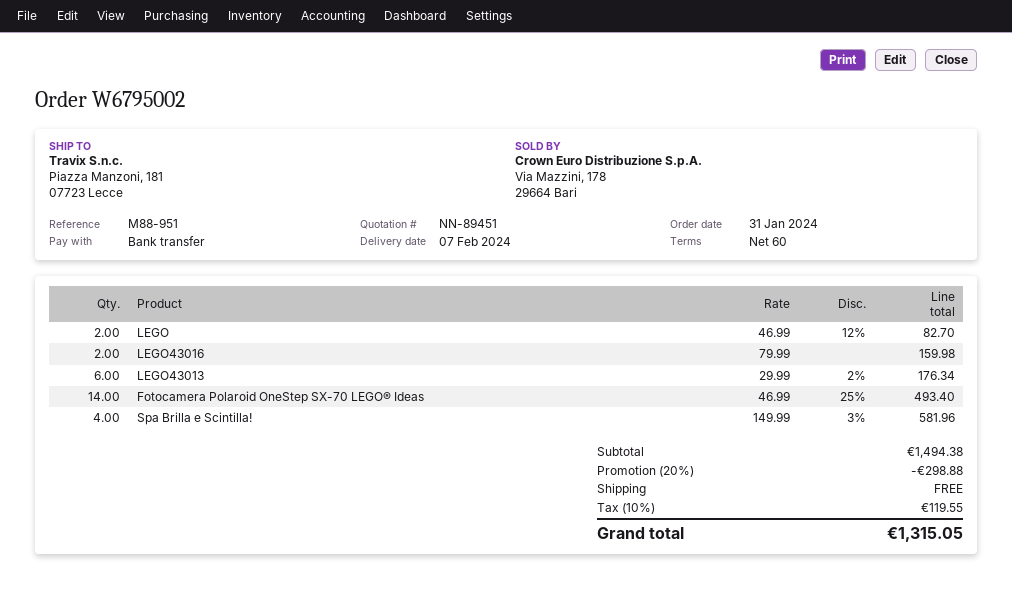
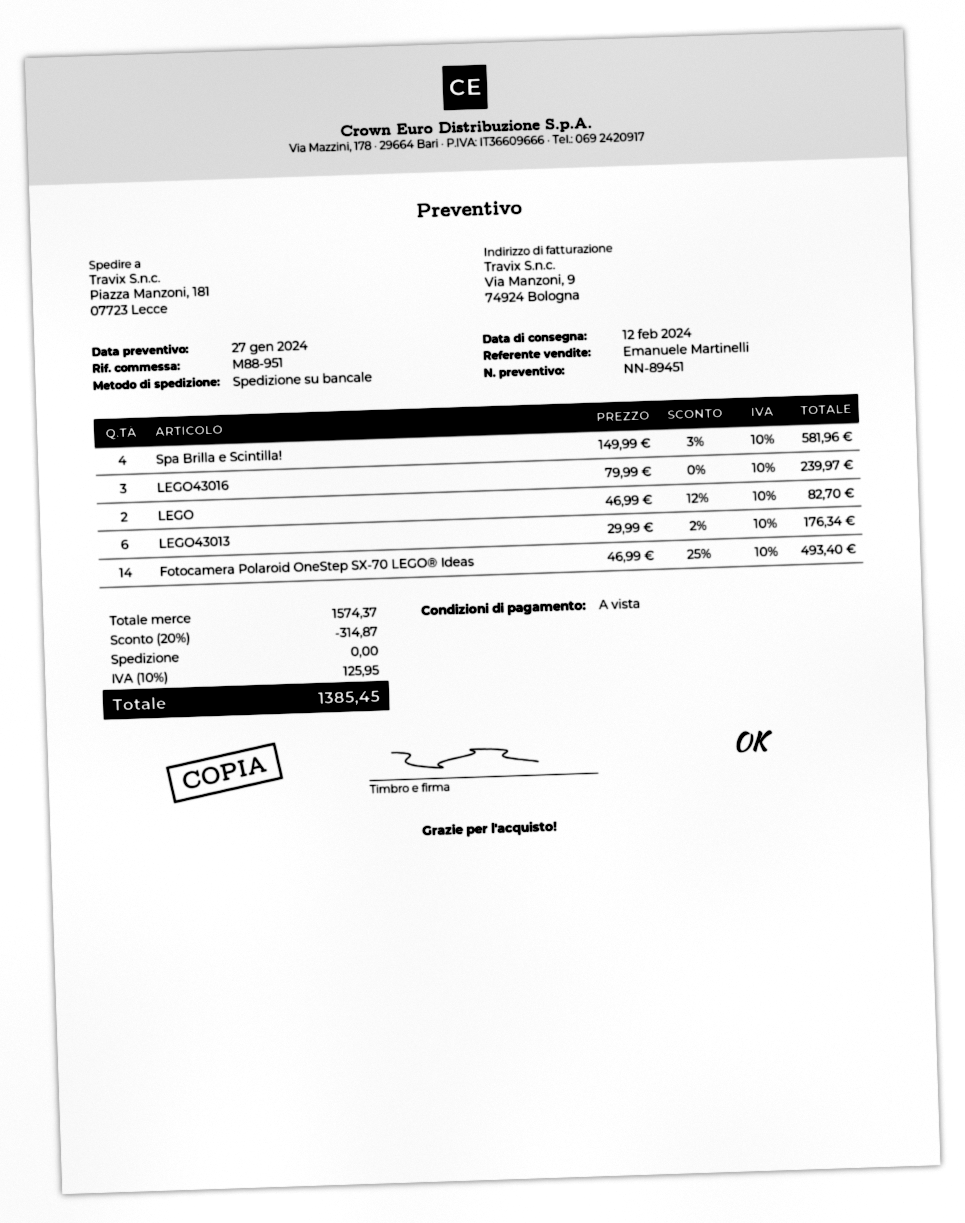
delivery date: 2024-02-07 -> 2024-02-12
payment terms: 60 days -> on receipt
LEGO43016: 2 x 79.99 = 159.98 -> 3 x 79.99 = 239.97
subtotal: 1494.38 -> 1574.37
discount: 20% = 298.88 -> 20% = 314.87
tax: 10% = 119.55 -> 10% = 125.95
total: 1315.05 -> 1385.45

